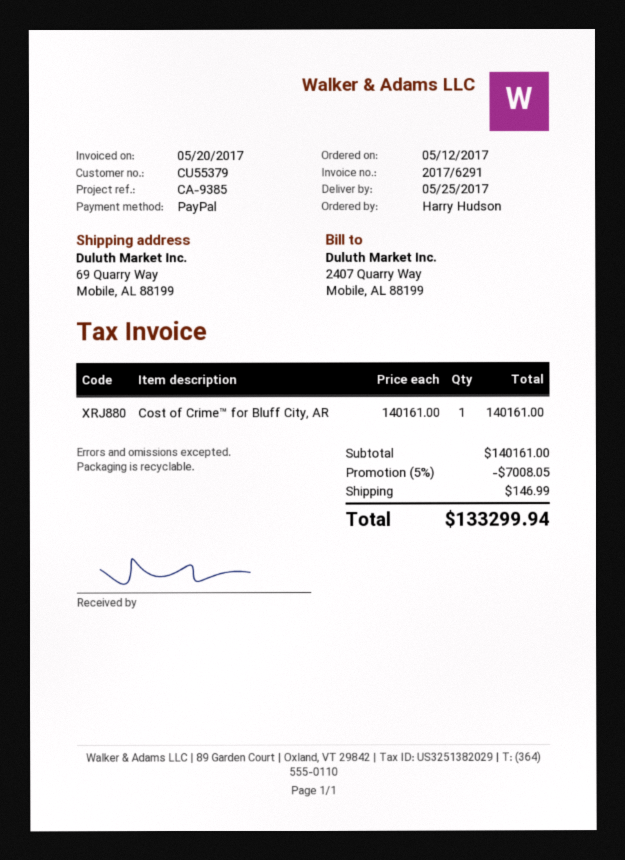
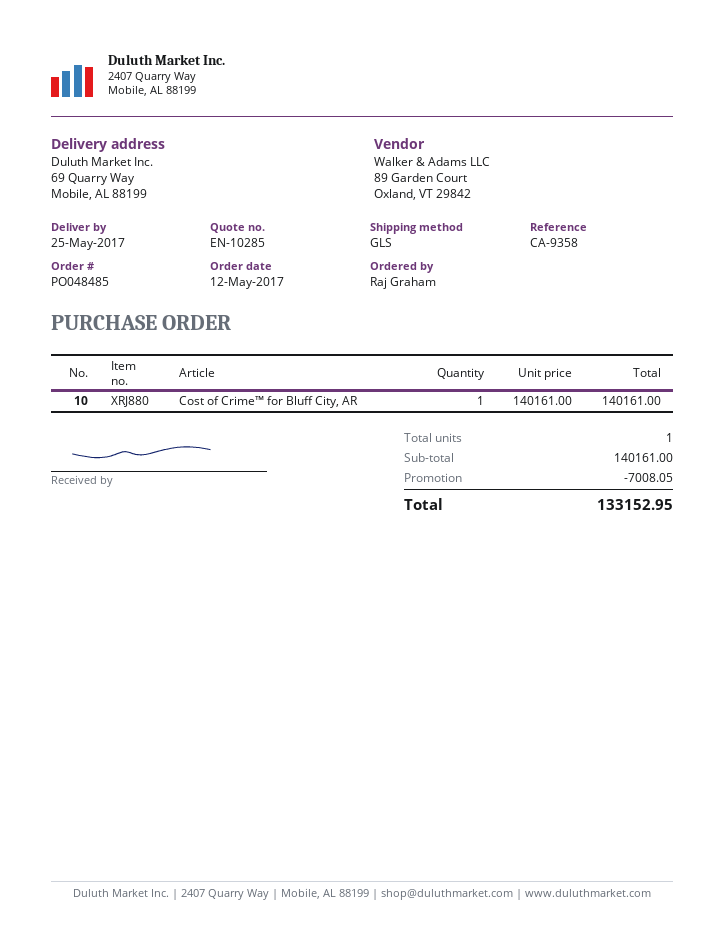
reference: CA-9385 -> CA-9358
ordered by: Harry Hudson -> Raj Graham
shipping: 146.99 -> none
total: 133299.94 -> 133152.95

